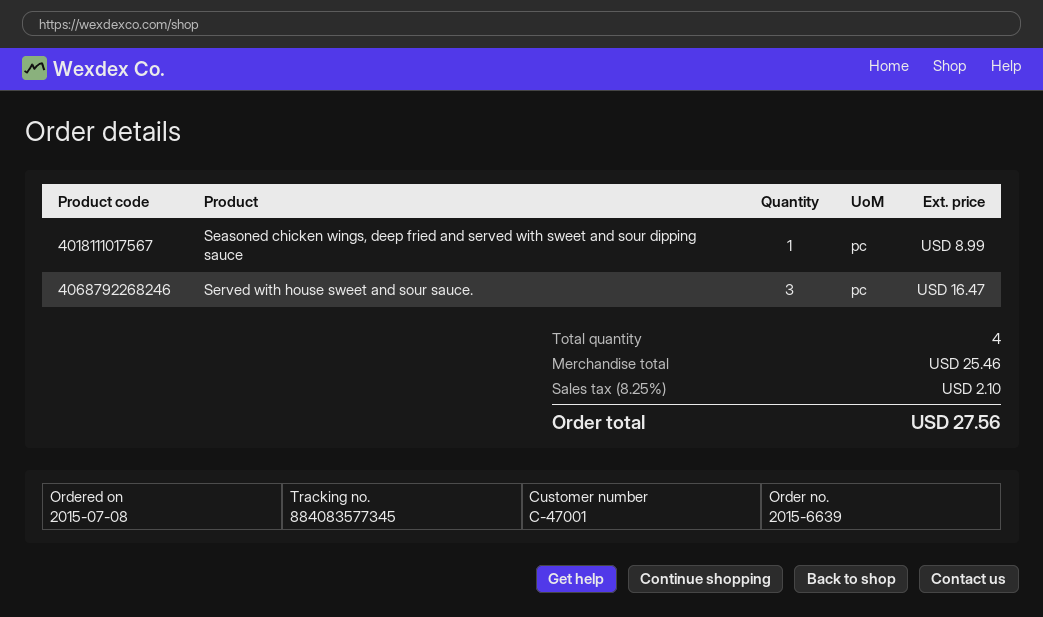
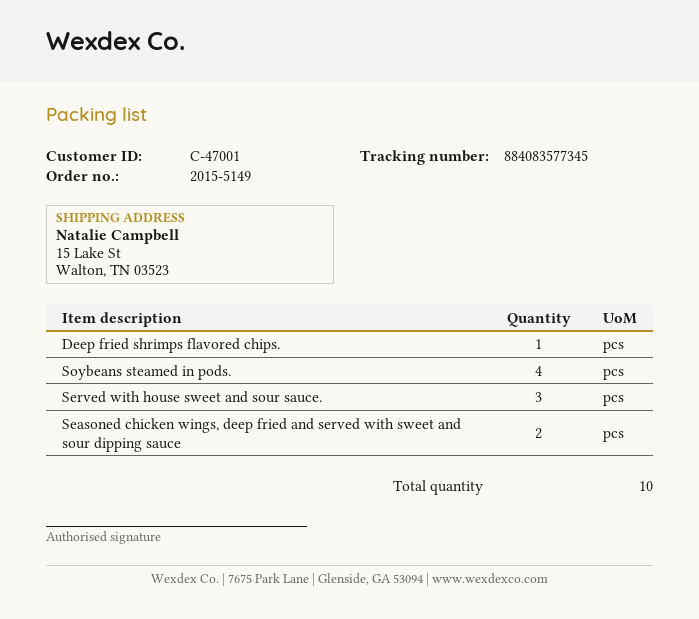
order number: 2015-6639 -> 2015-5149
Seasoned chicken wings, deep fried and served with sweet and sour dipping sauce: 1 -> 2
Deep fried shrimps flavored chips.: none -> 1
Soybeans steamed in pods.: none -> 4
total quantity: 4 -> 10

